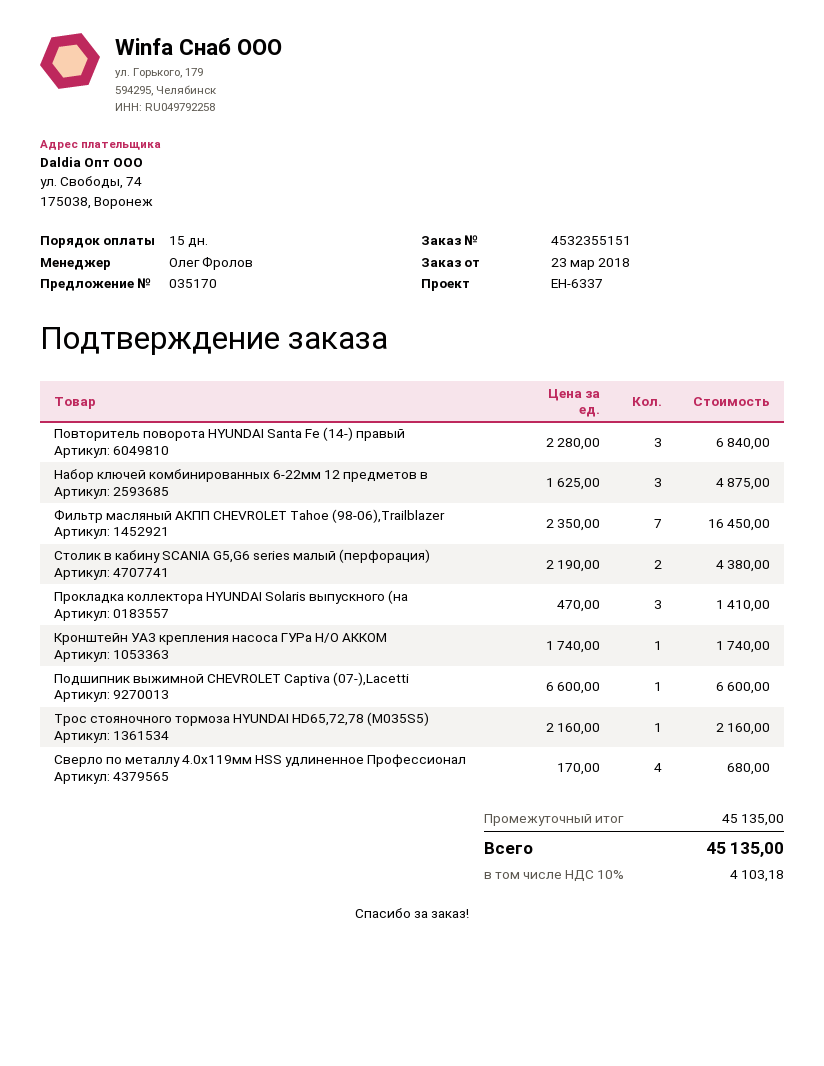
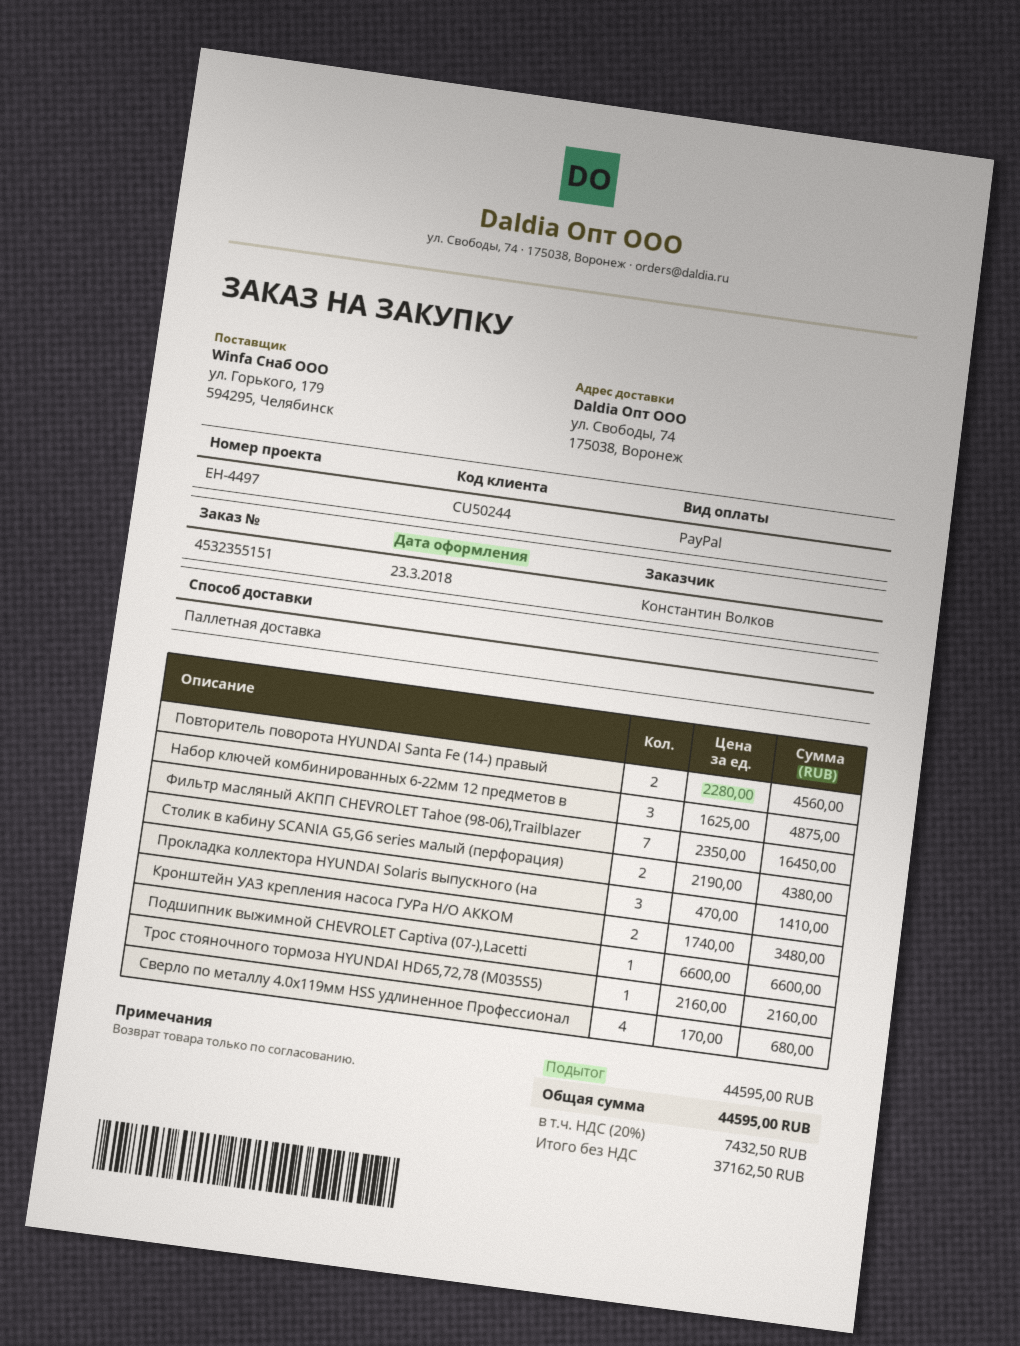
reference: EH-6337 -> EH-4497
Повторитель поворота HYUNDAI Santa Fe (14-) правый: 3 x 2280.00 = 6840.00 -> 2 x 2280.00 = 4560.00
Кронштейн УАЗ крепления насоса ГУРа Н/О АККОМ: 1 x 1740.00 = 1740.00 -> 2 x 1740.00 = 3480.00
subtotal: 45135.00 -> 44595.00
tax: 10% = 4103.18 -> 20% = 7432.50
total: 45135.00 -> 44595.00

